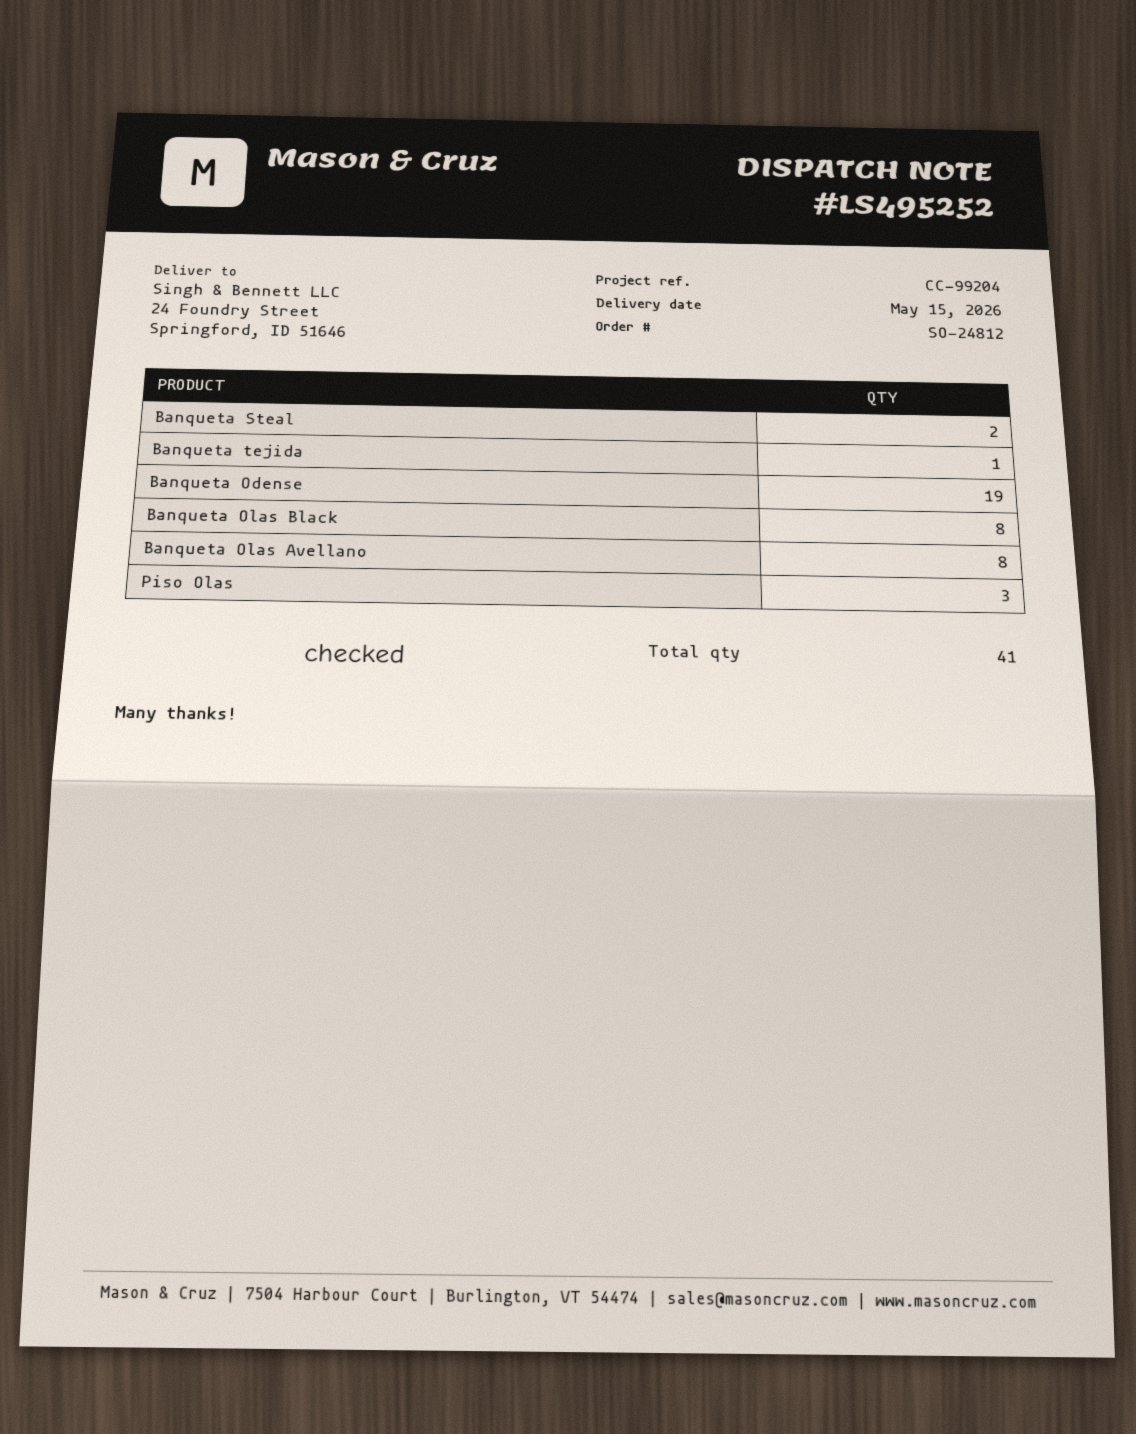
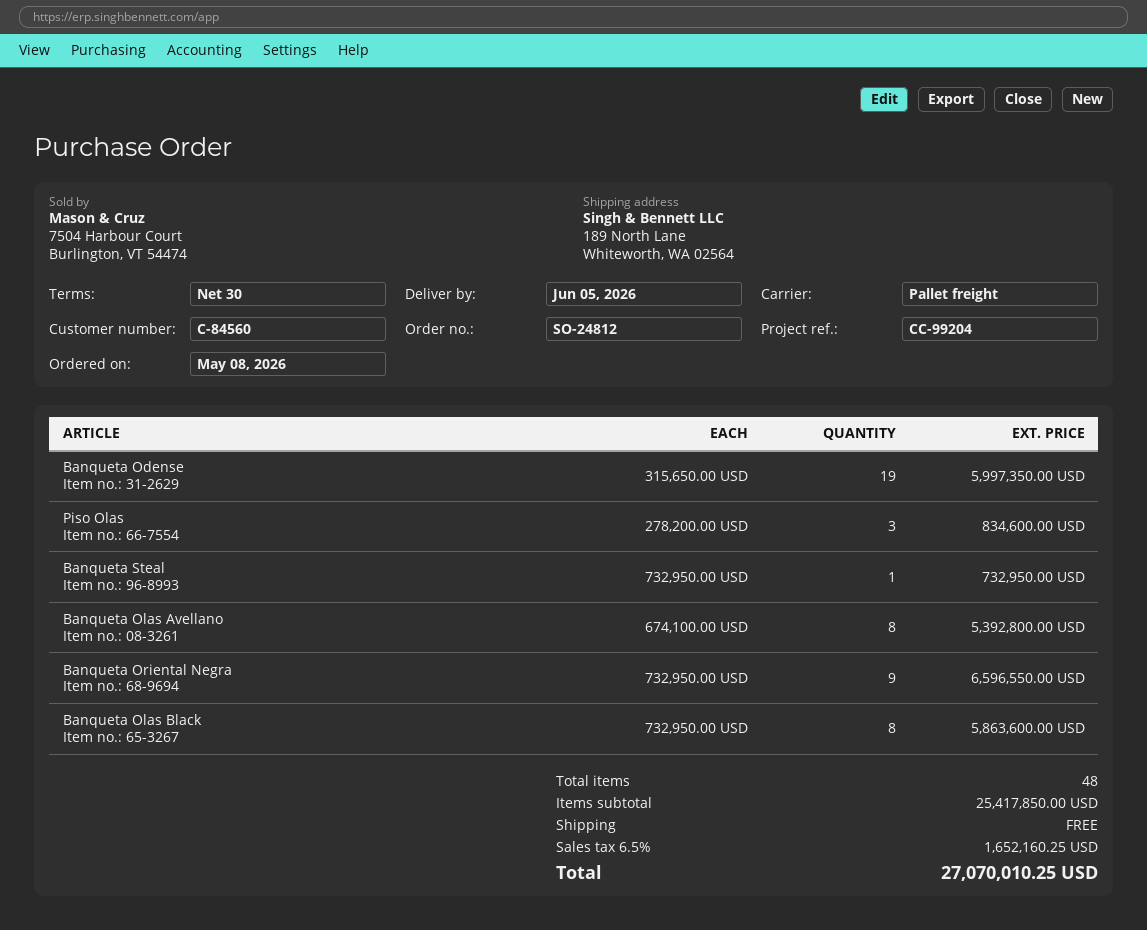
delivery date: 2026-05-15 -> 2026-06-05
ship to: 24 Foundry Street, Springford, ID 51646 -> 189 North Lane, Whiteworth, WA 02564
Banqueta Steal: 2 -> 1
Banqueta tejida: 1 -> none
Banqueta Oriental Negra: none -> 9
total quantity: 41 -> 48

